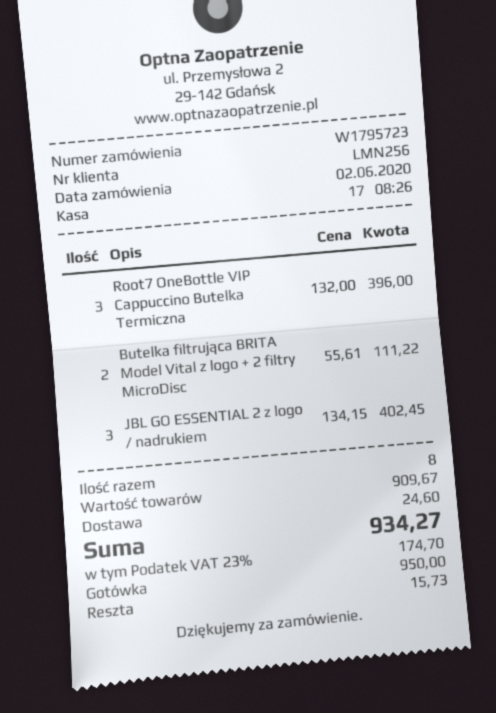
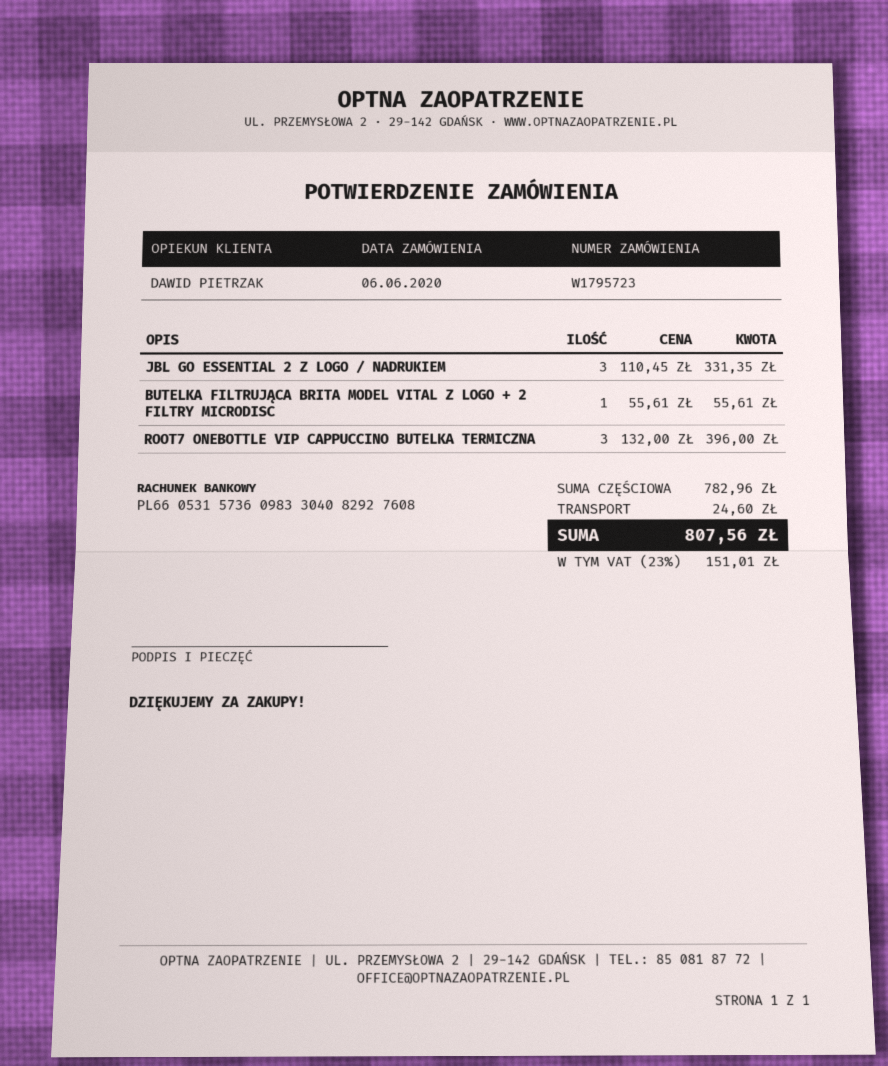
order date: 2020-06-02 -> 2020-06-06
Butelka filtrująca BRITA Model Vital z logo + 2 filtry MicroDisc: 2 x 55.61 = 111.22 -> 1 x 55.61 = 55.61
JBL GO ESSENTIAL 2 z logo / nadrukiem: 3 x 134.15 = 402.45 -> 3 x 110.45 = 331.35
subtotal: 909.67 -> 782.96
tax: 23% = 174.70 -> 23% = 151.01
total: 934.27 -> 807.56

